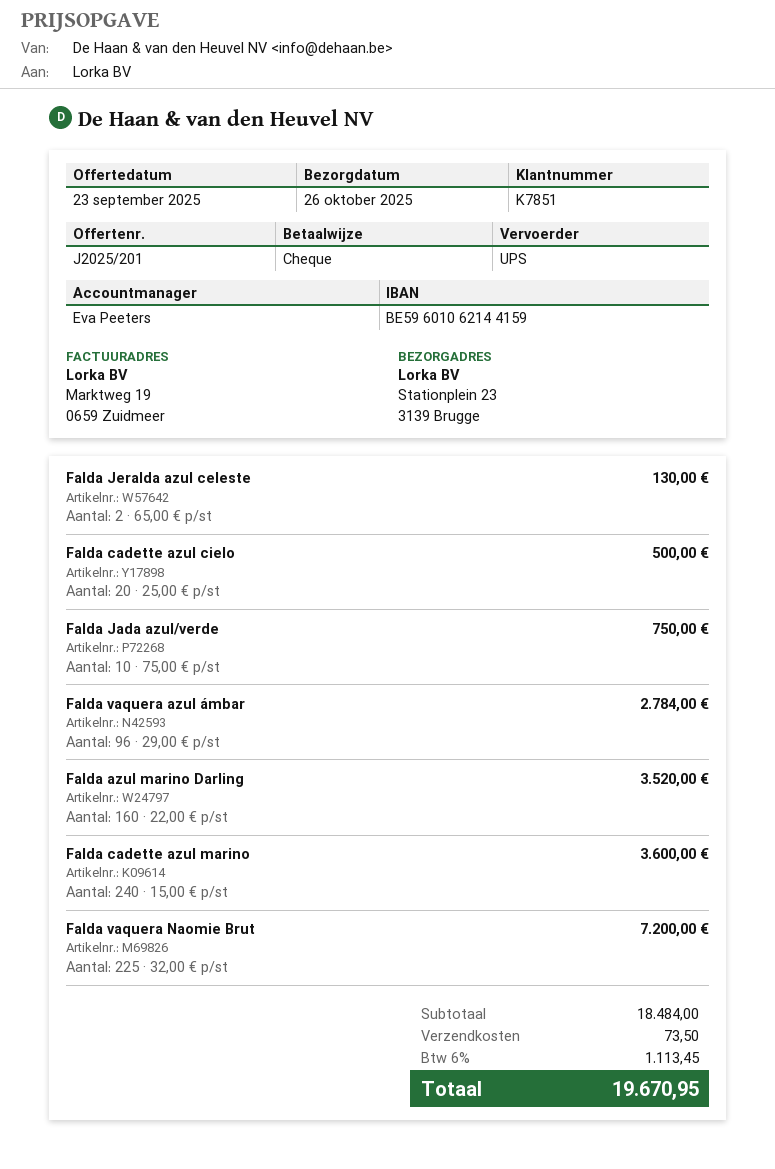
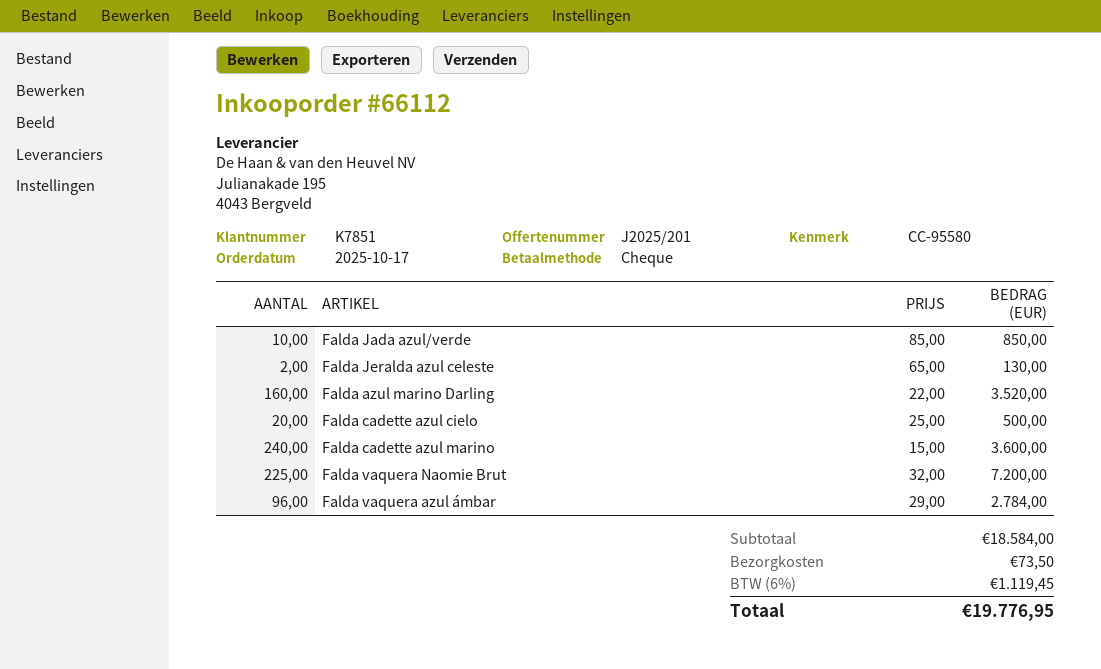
Falda Jada azul/verde: 10 x 75.00 = 750.00 -> 10 x 85.00 = 850.00
subtotal: 18484.00 -> 18584.00
tax: 6% = 1113.45 -> 6% = 1119.45
total: 19670.95 -> 19776.95

